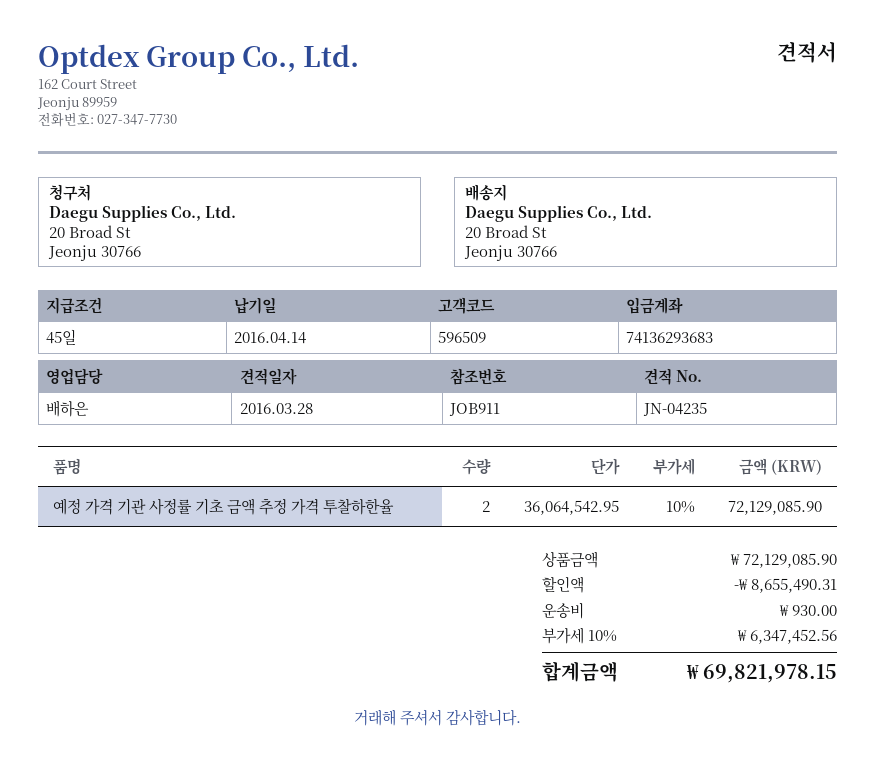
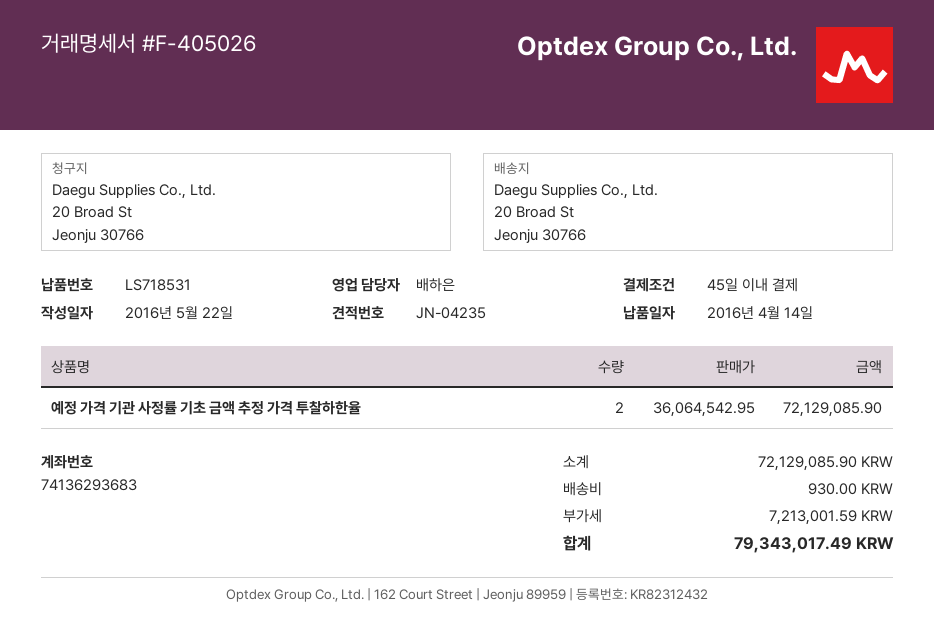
discount: 8655490.31 -> none
tax: 6347452.56 -> 7213001.59
total: 69821978.15 -> 79343017.49

